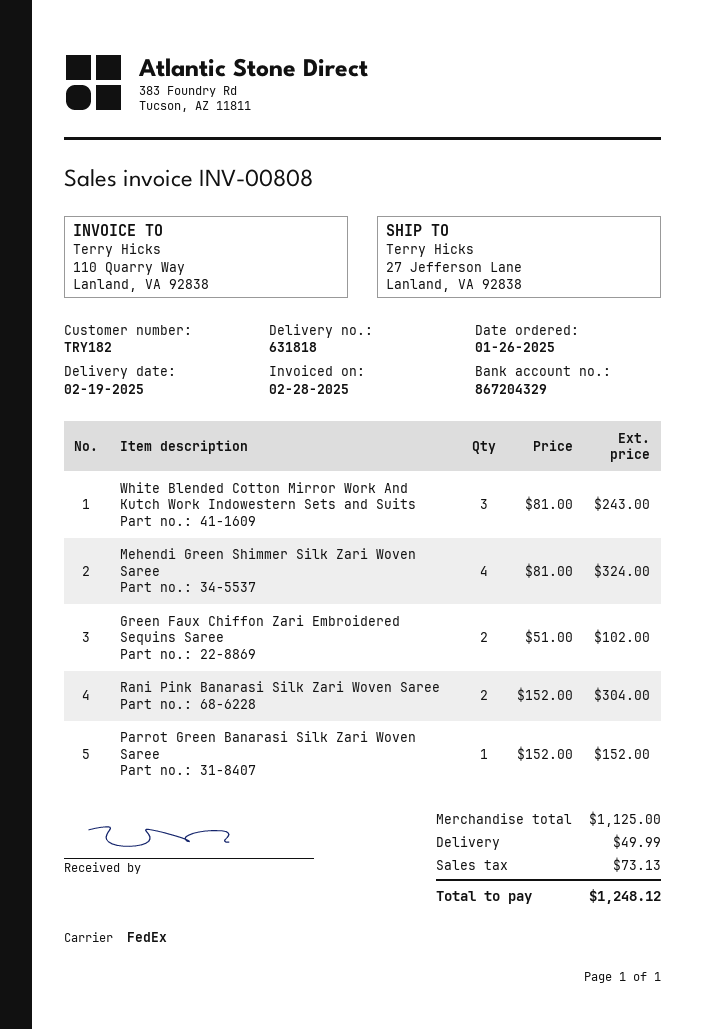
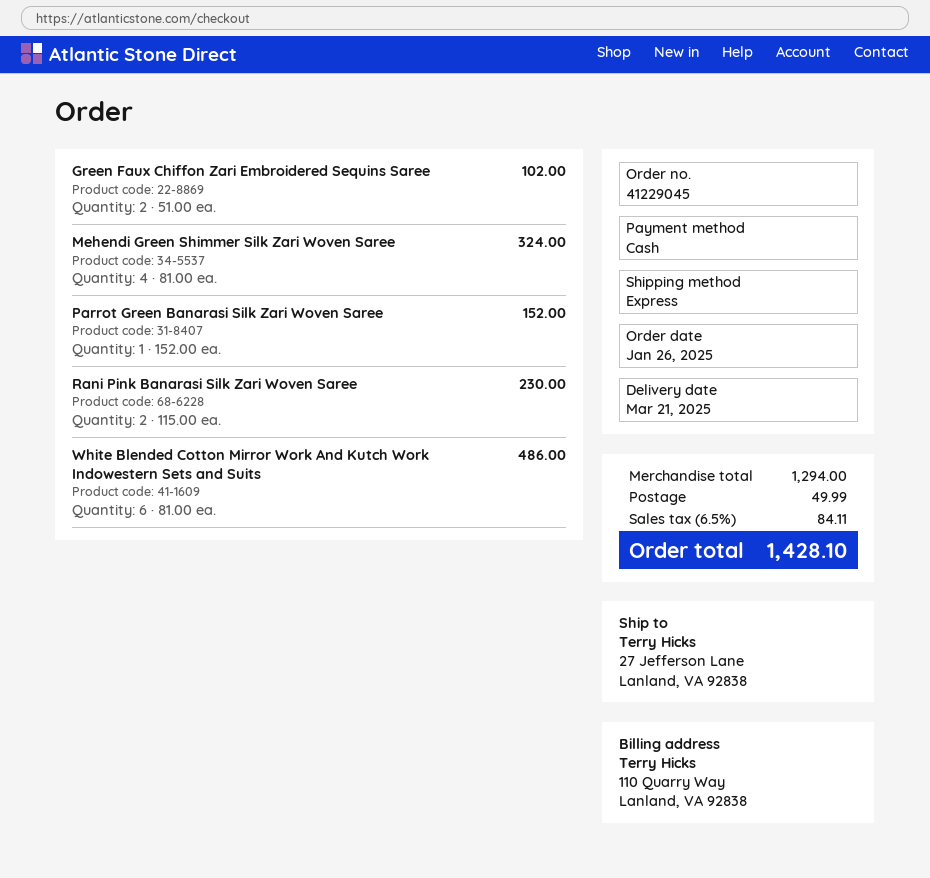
delivery date: 2025-02-19 -> 2025-03-21
shipping method: FedEx -> express
White Blended Cotton Mirror Work And Kutch Work Indowestern Sets and Suits: 3 x 81.00 = 243.00 -> 6 x 81.00 = 486.00
Rani Pink Banarasi Silk Zari Woven Saree: 2 x 152.00 = 304.00 -> 2 x 115.00 = 230.00
subtotal: 1125.00 -> 1294.00
tax: 73.13 -> 84.11
total: 1248.12 -> 1428.10

